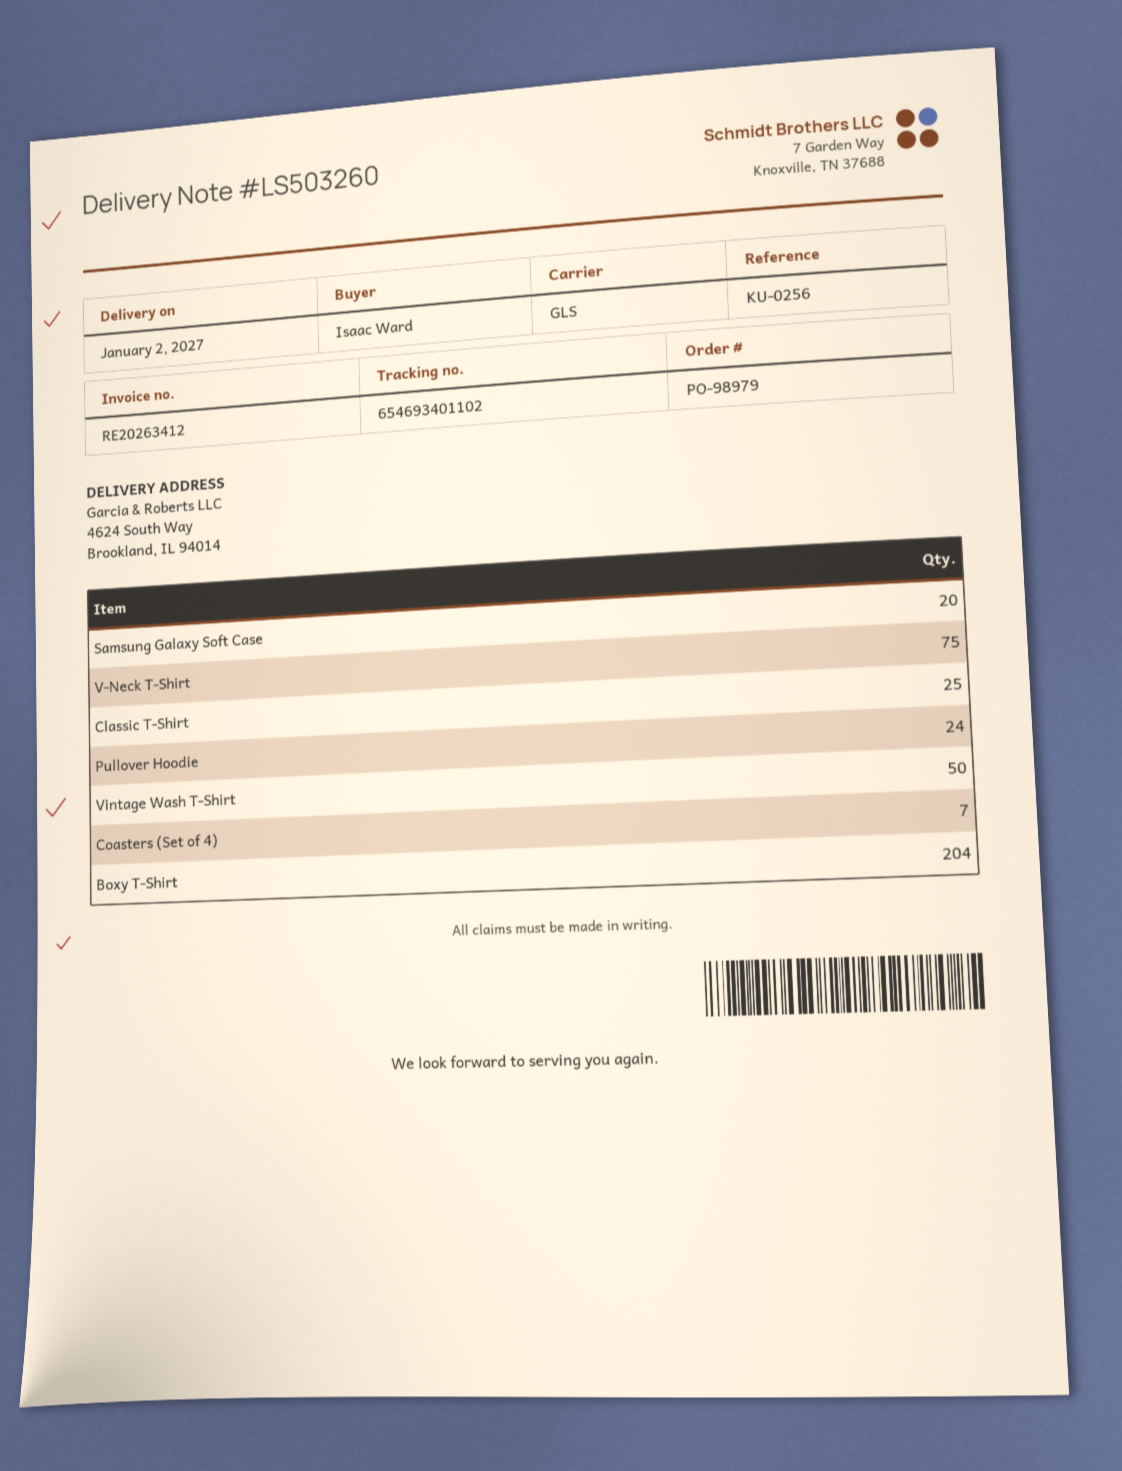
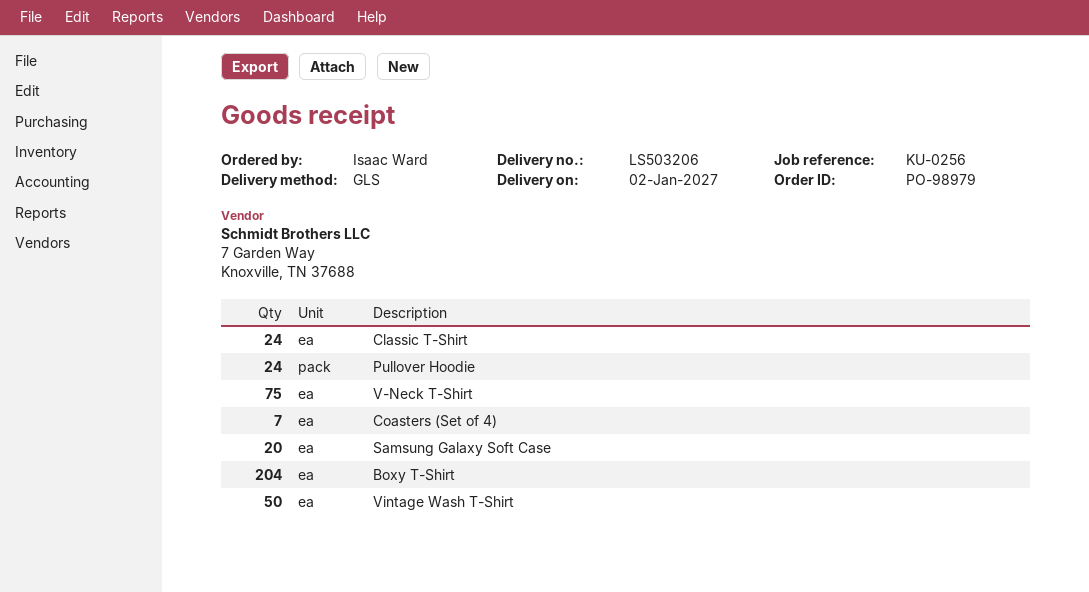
delivery note number: LS503260 -> LS503206
Classic T-Shirt: 25 -> 24

